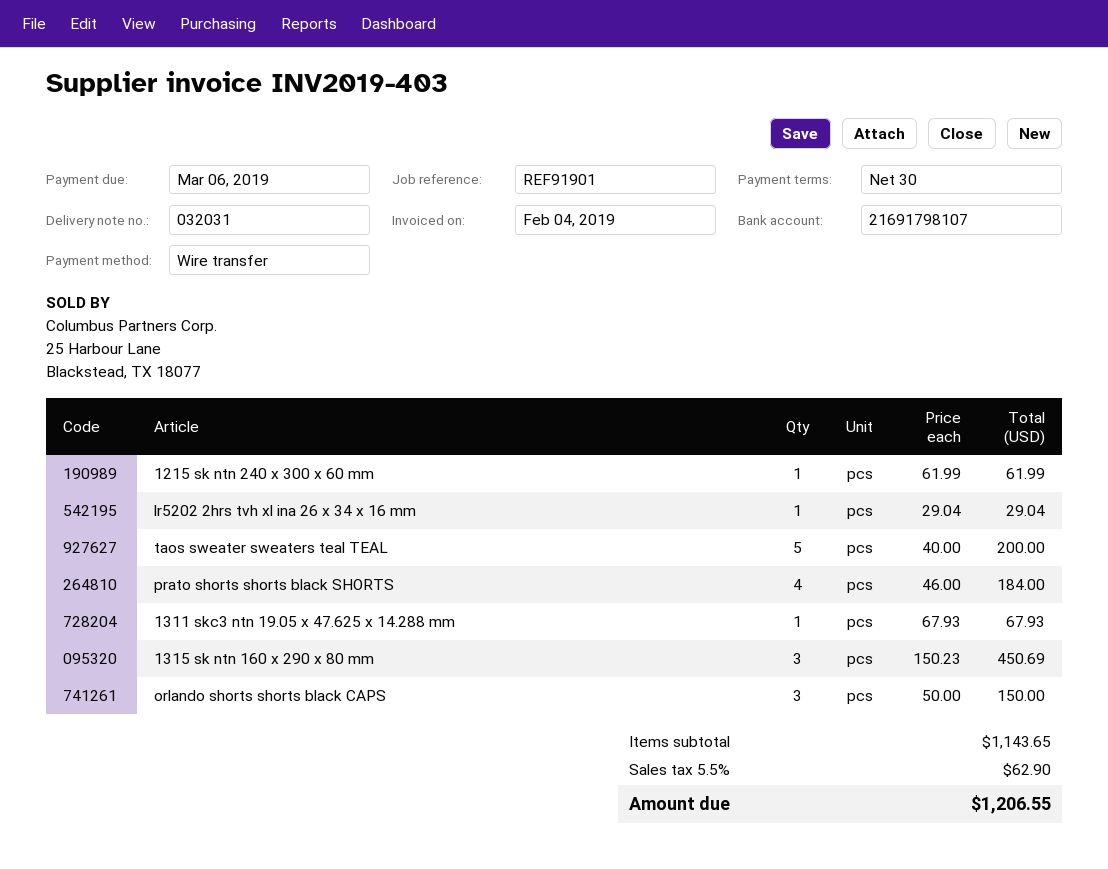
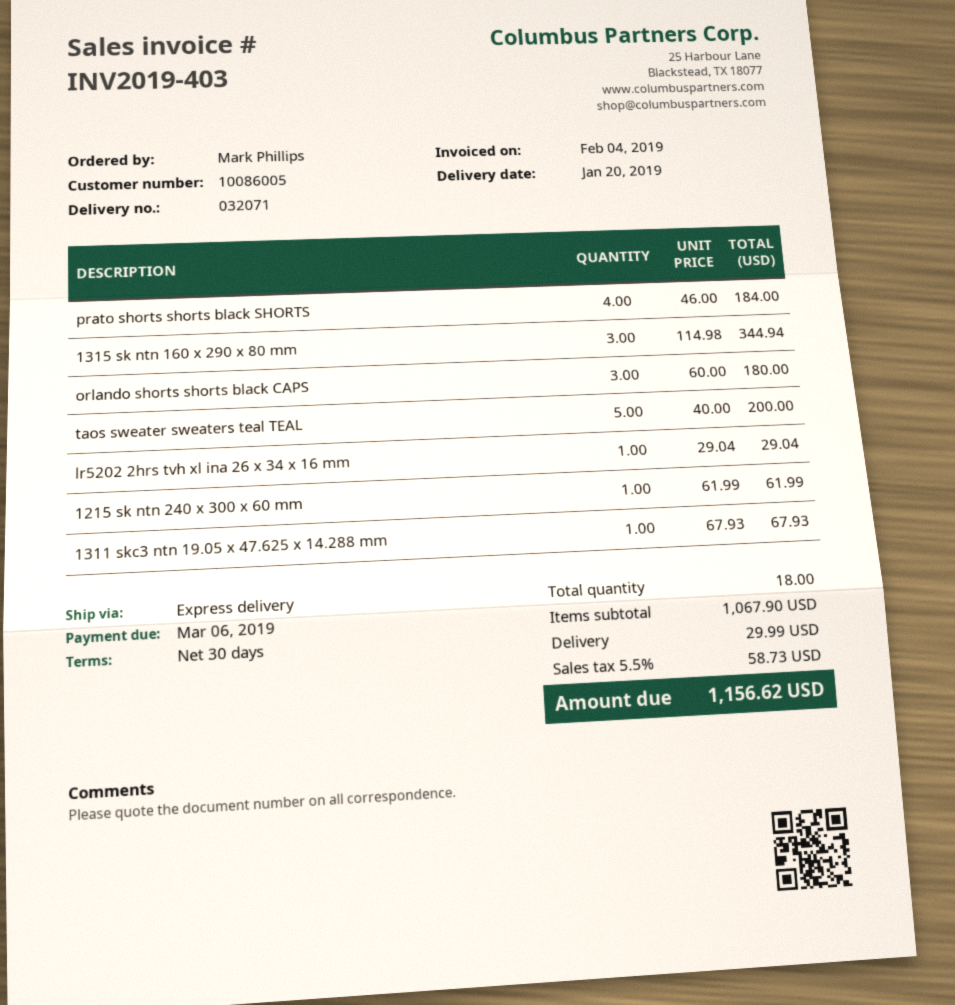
delivery note number: 032031 -> 032071
1315 sk ntn 160 x 290 x 80 mm: 3 x 150.23 = 450.69 -> 3 x 114.98 = 344.94
orlando shorts shorts black CAPS: 3 x 50.00 = 150.00 -> 3 x 60.00 = 180.00
subtotal: 1143.65 -> 1067.90
shipping: none -> 29.99
tax: 5.5% = 62.90 -> 5.5% = 58.73
total: 1206.55 -> 1156.62

